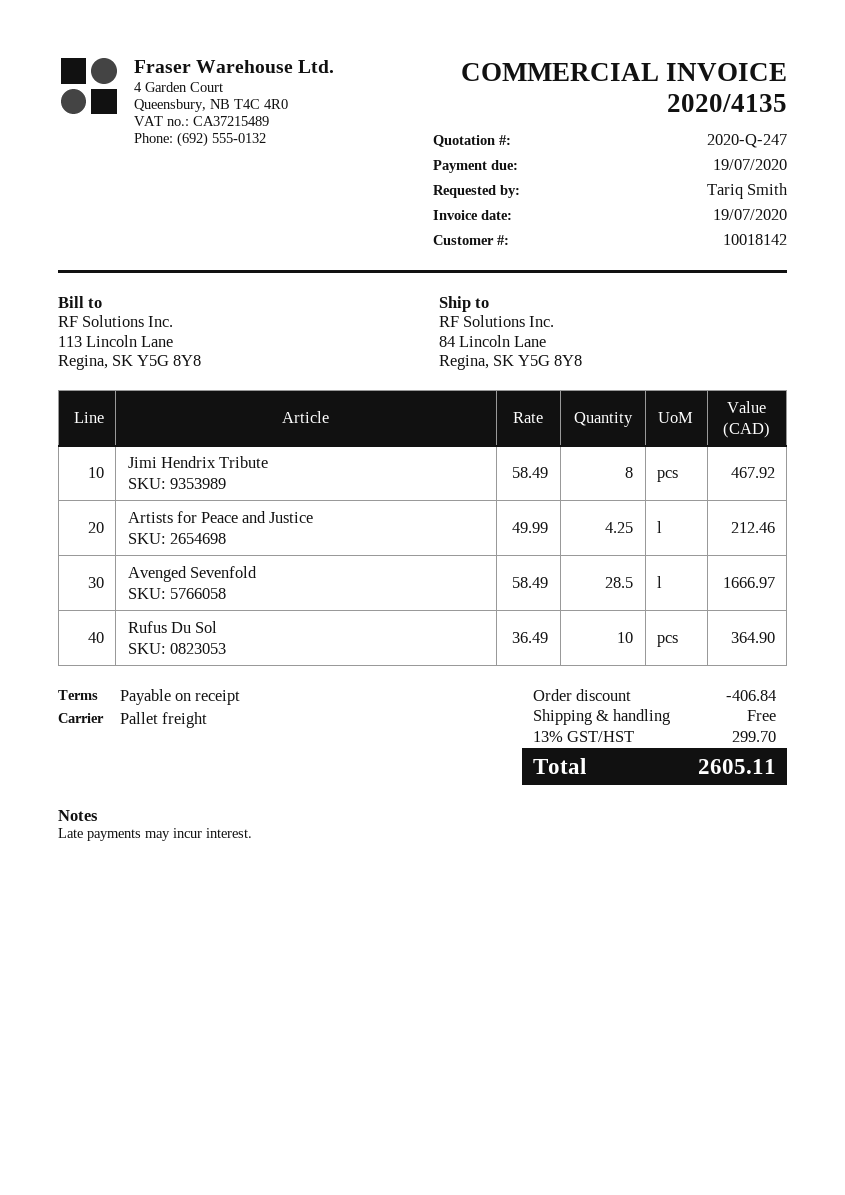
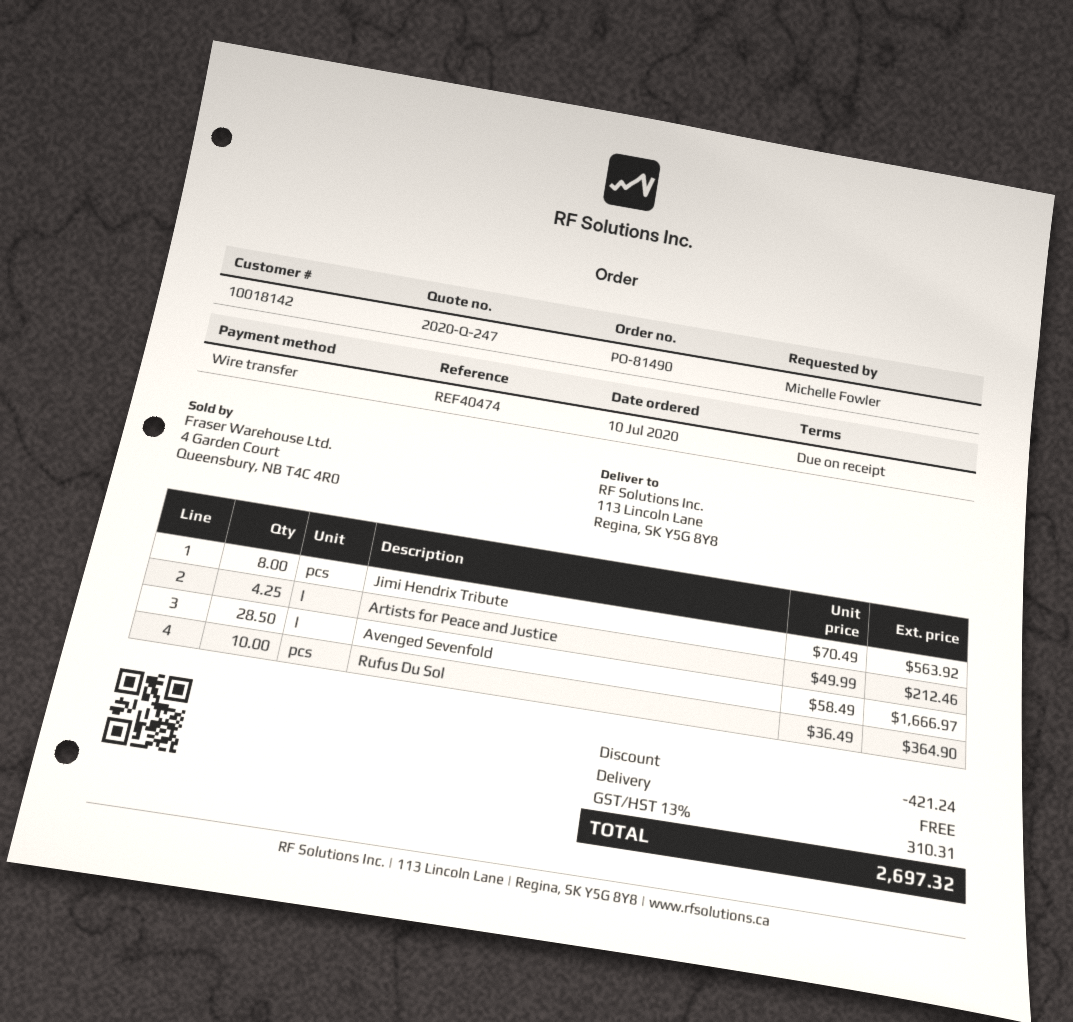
ordered by: Tariq Smith -> Michelle Fowler
ship to: 84 Lincoln Lane, Regina, SK Y5G 8Y8 -> 113 Lincoln Lane, Regina, SK Y5G 8Y8
Jimi Hendrix Tribute: 8 x 58.49 = 467.92 -> 8 x 70.49 = 563.92
discount: 406.84 -> 421.24
tax: 13% = 299.70 -> 13% = 310.31
total: 2605.11 -> 2697.32

